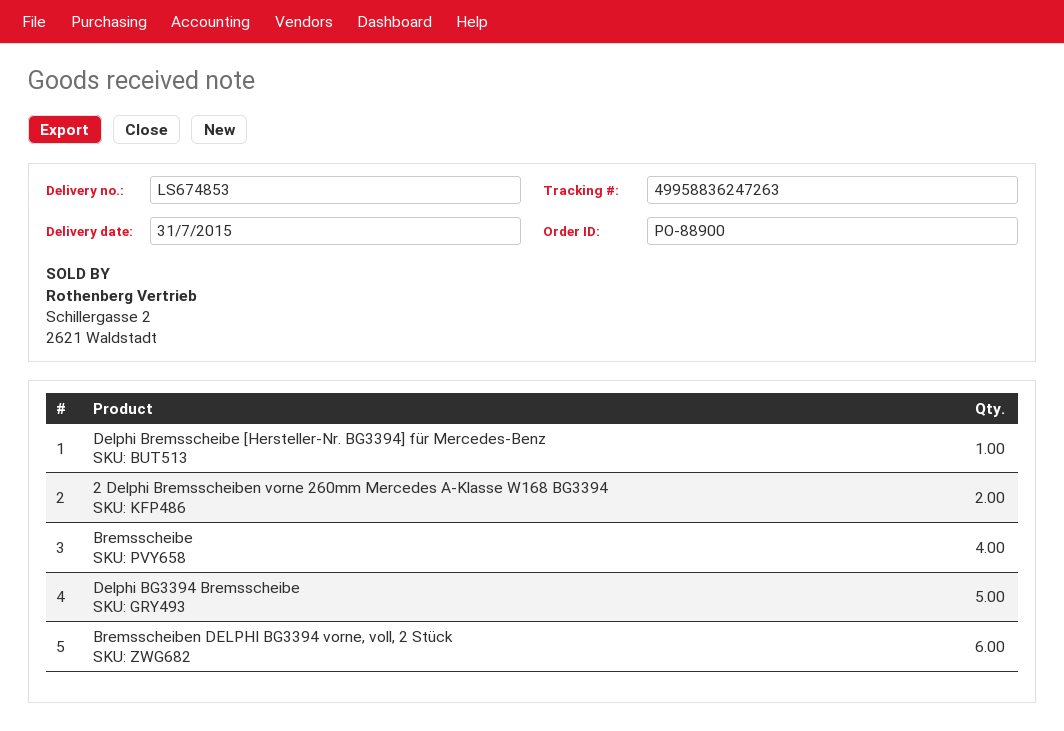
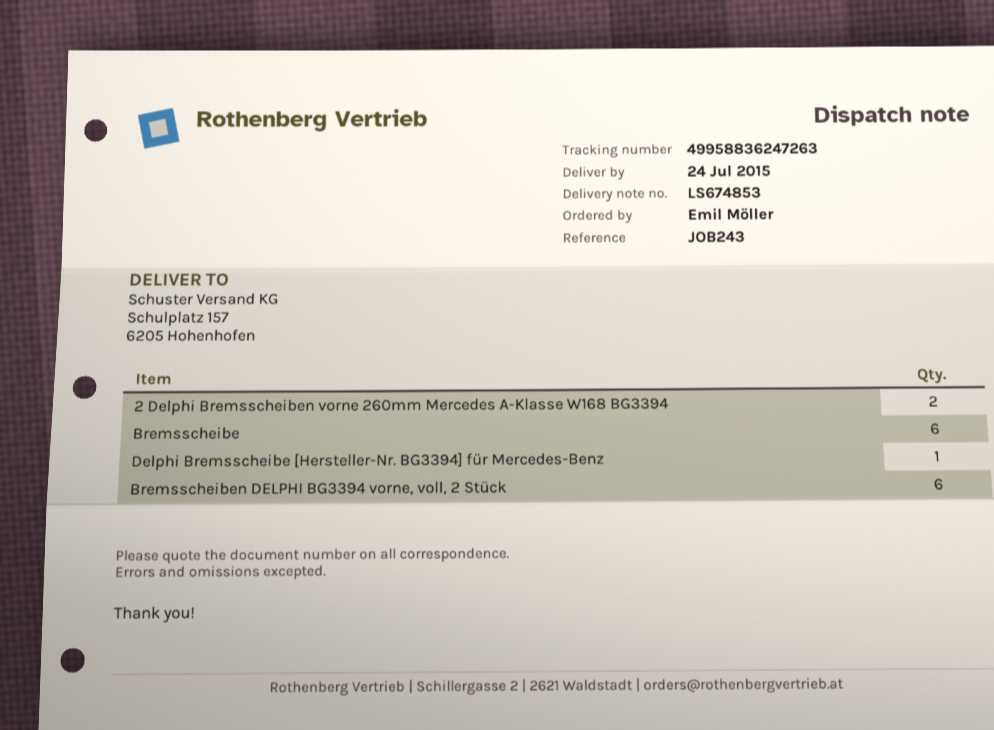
delivery date: 2015-07-31 -> 2015-07-24
Bremsscheibe: 4 -> 6
Delphi BG3394 Bremsscheibe: 5 -> none

